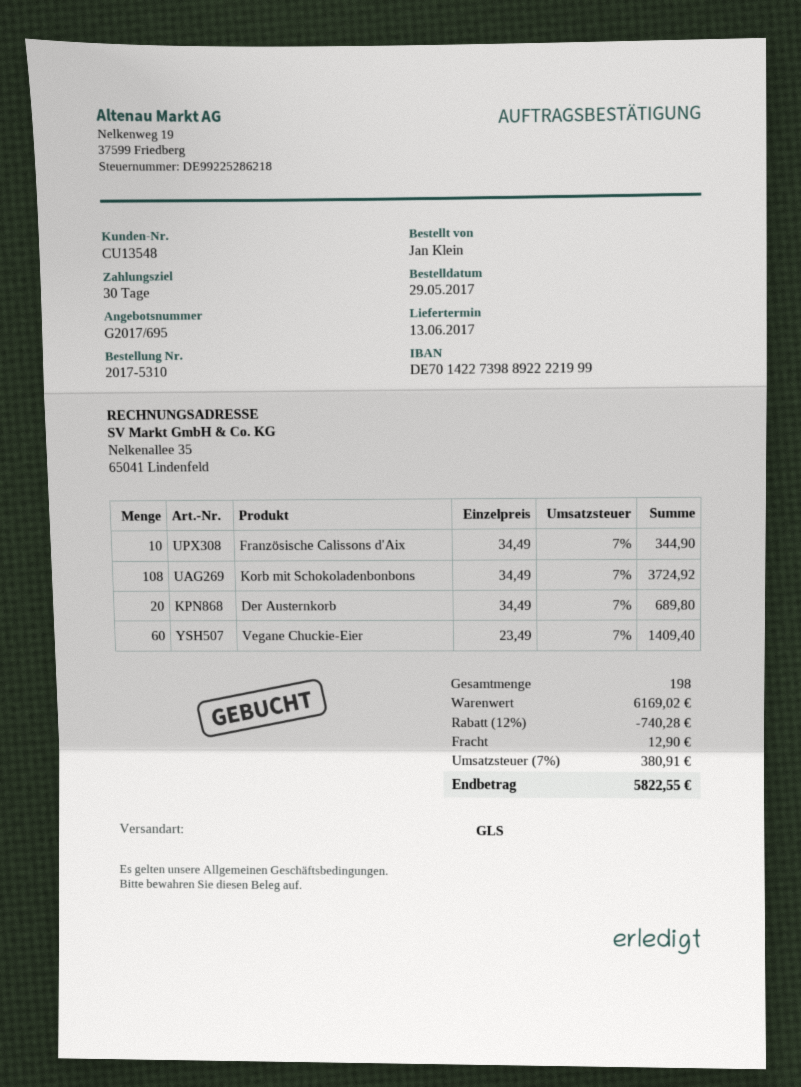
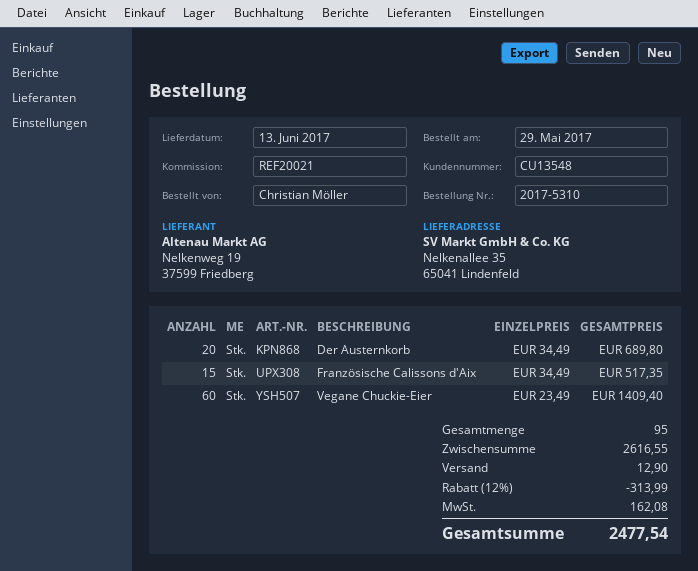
ordered by: Jan Klein -> Christian Möller
Französische Calissons d'Aix: 10 x 34.49 = 344.90 -> 15 x 34.49 = 517.35
Korb mit Schokoladenbonbons: 108 x 34.49 = 3724.92 -> none
total quantity: 198 -> 95
subtotal: 6169.02 -> 2616.55
discount: 12% = 740.28 -> 12% = 313.99
tax: 380.91 -> 162.08
total: 5822.55 -> 2477.54

